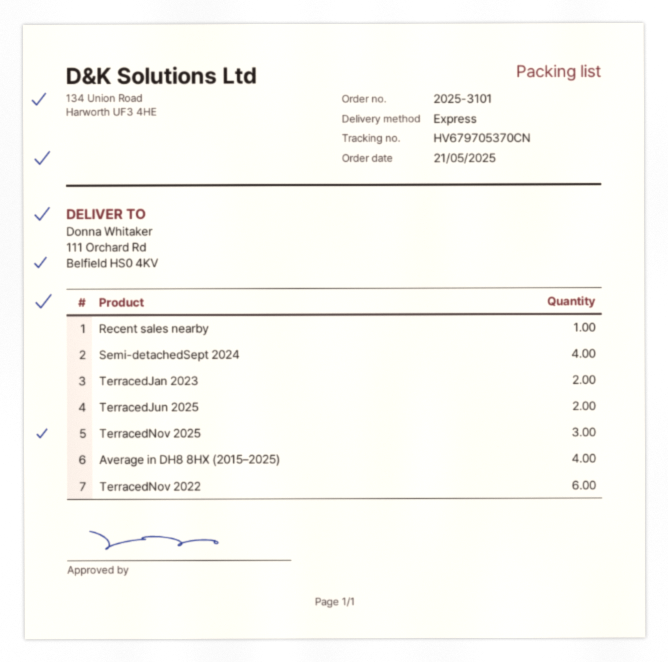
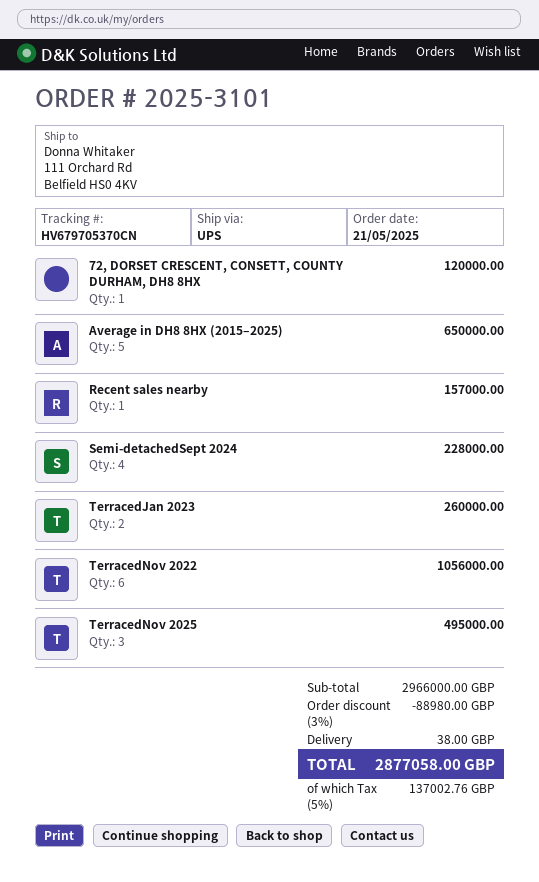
shipping method: express -> UPS
TerracedJun 2025: 2 -> none
Average in DH8 8HX (2015–2025): 4 -> 5
72, DORSET CRESCENT, CONSETT, COUNTY DURHAM, DH8 8HX: none -> 1

